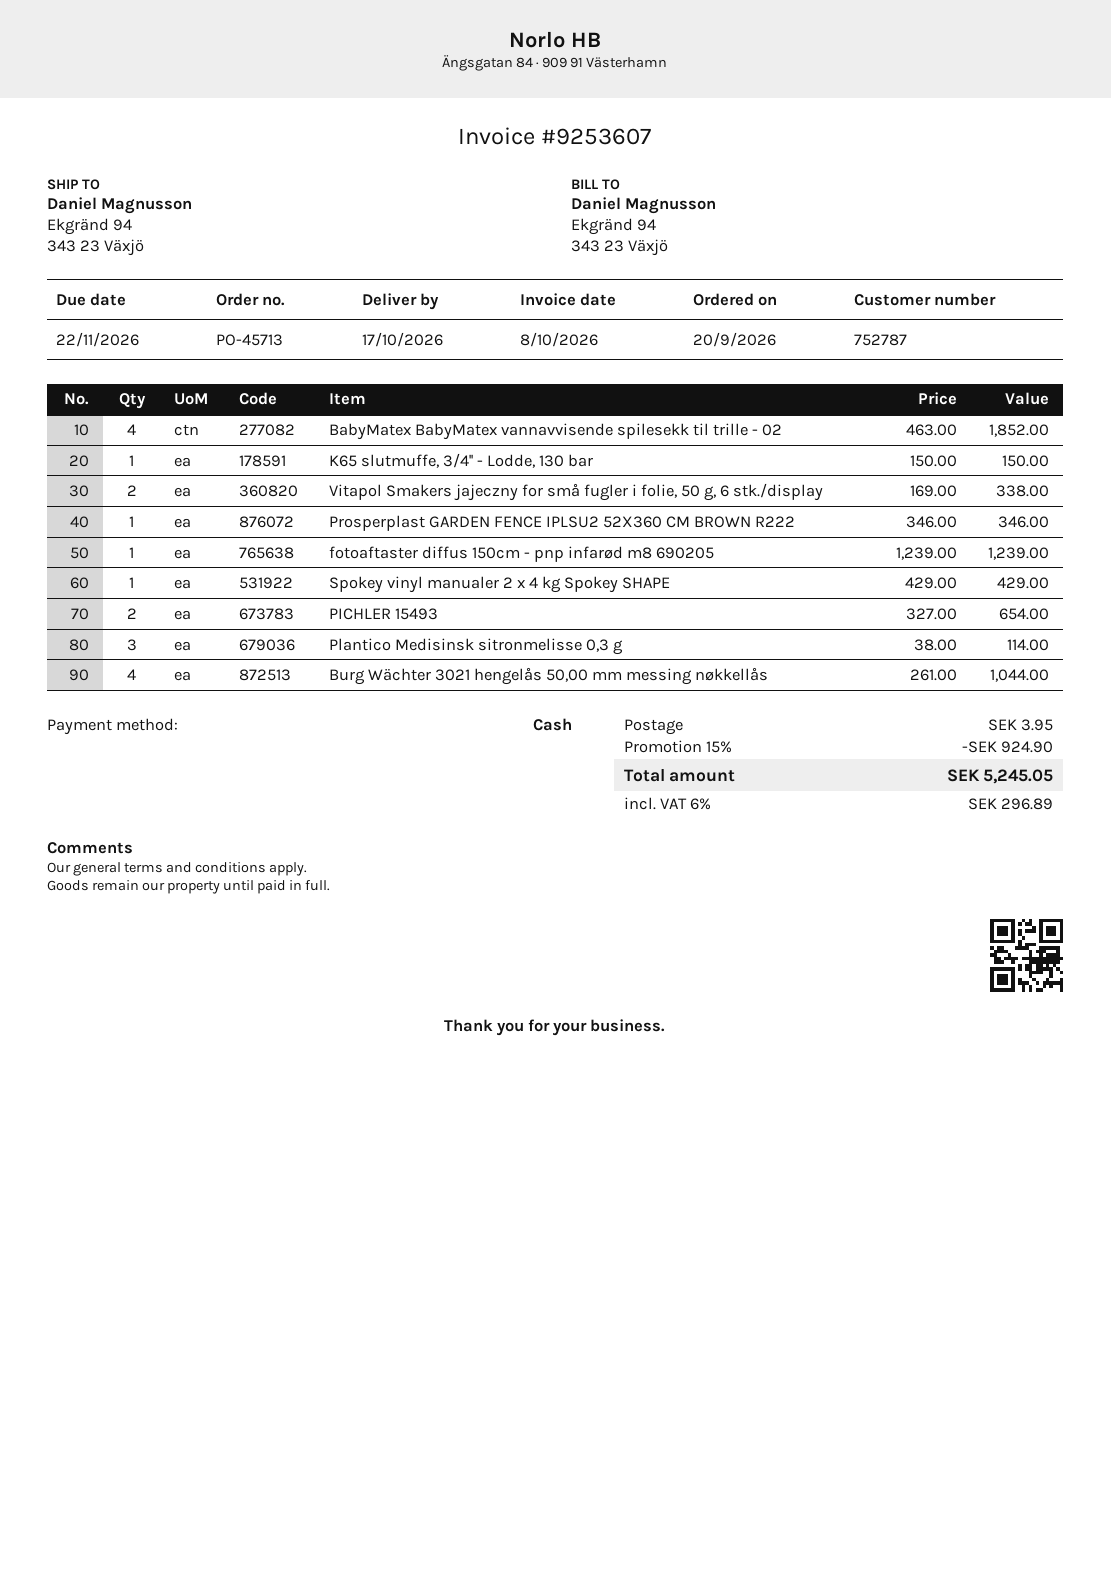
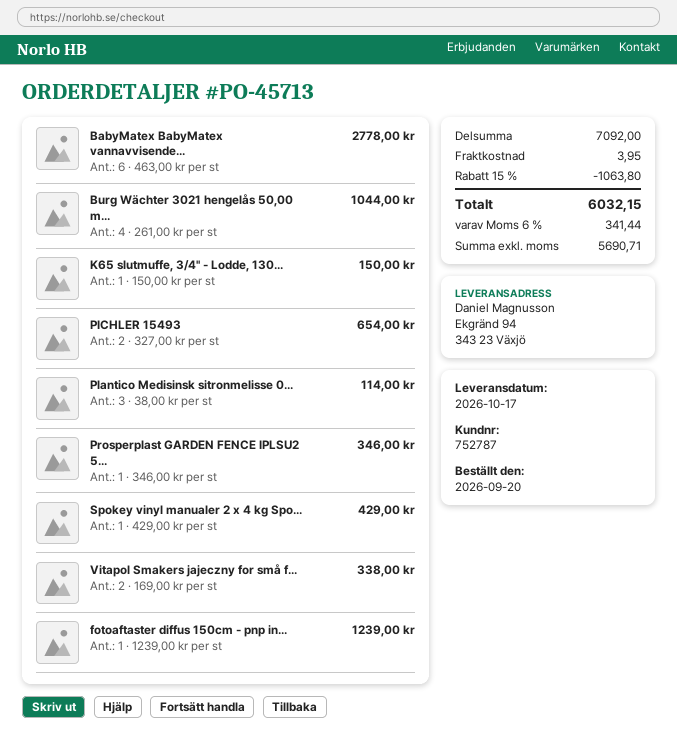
BabyMatex BabyMatex vannavvisende spilesekk til trille - 02: 4 x 463.00 = 1852.00 -> 6 x 463.00 = 2778.00
discount: 15% = 924.90 -> 15% = 1063.80
tax: 6% = 296.89 -> 6% = 341.44
total: 5245.05 -> 6032.15

